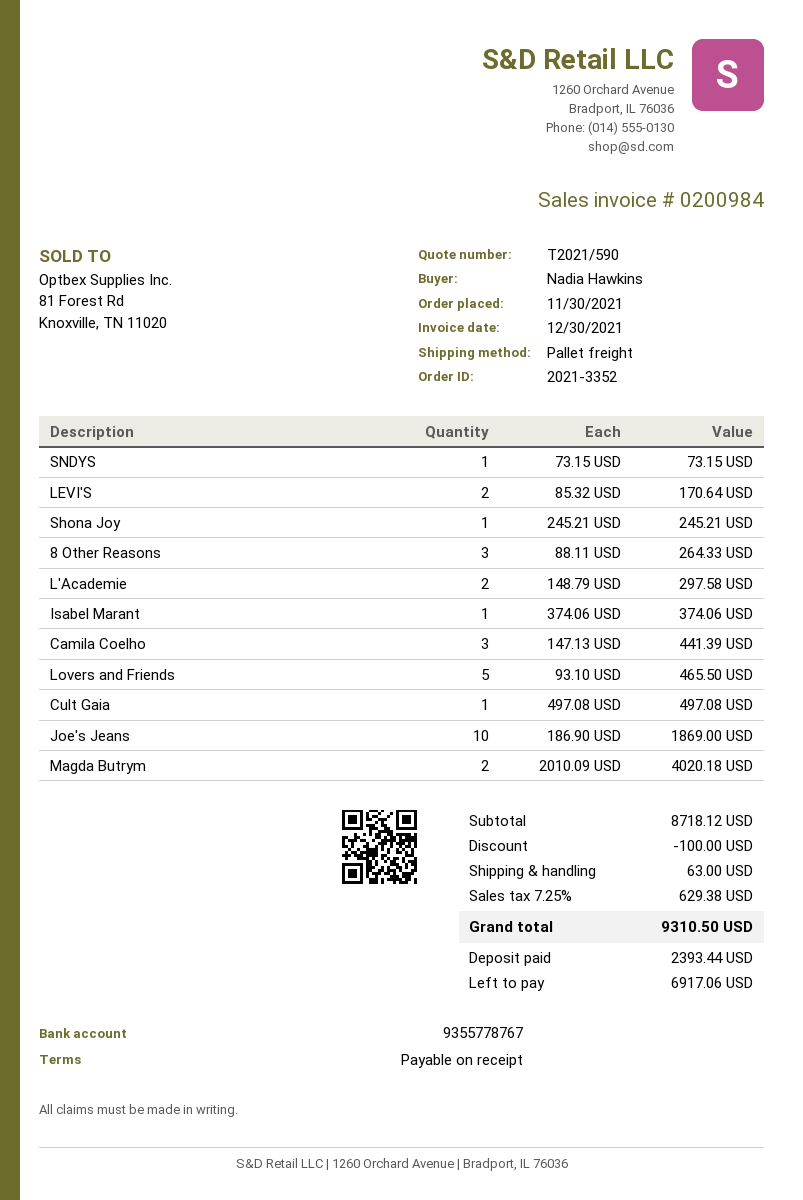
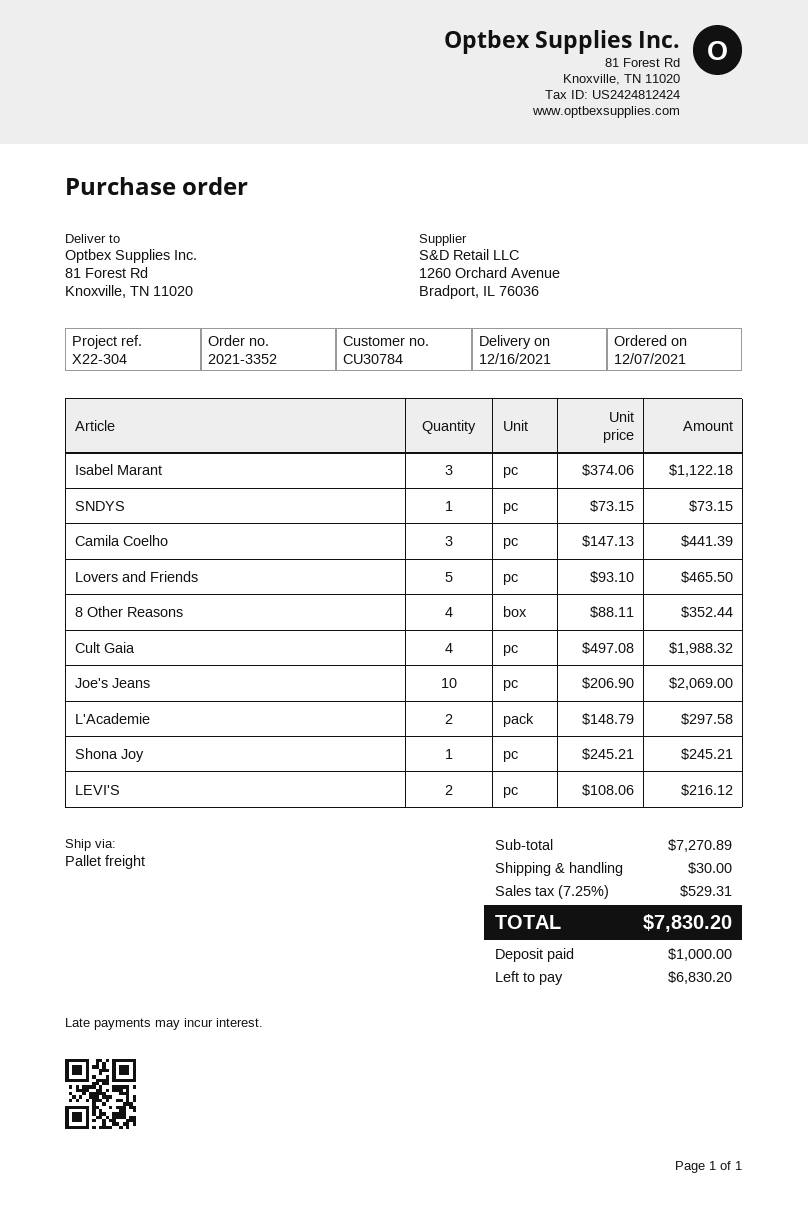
order date: 2021-11-30 -> 2021-12-07
LEVI'S: 2 x 85.32 = 170.64 -> 2 x 108.06 = 216.12
8 Other Reasons: 3 x 88.11 = 264.33 -> 4 x 88.11 = 352.44
Isabel Marant: 1 x 374.06 = 374.06 -> 3 x 374.06 = 1122.18
Cult Gaia: 1 x 497.08 = 497.08 -> 4 x 497.08 = 1988.32
Joe's Jeans: 10 x 186.90 = 1869.00 -> 10 x 206.90 = 2069.00
Magda Butrym: 2 x 2010.09 = 4020.18 -> none
subtotal: 8718.12 -> 7270.89
discount: 100.00 -> none
shipping: 63.00 -> 30.00
tax: 7.25% = 629.38 -> 7.25% = 529.31
total: 9310.50 -> 7830.20
deposit: 2393.44 -> 1000.00
balance: 6917.06 -> 6830.20

